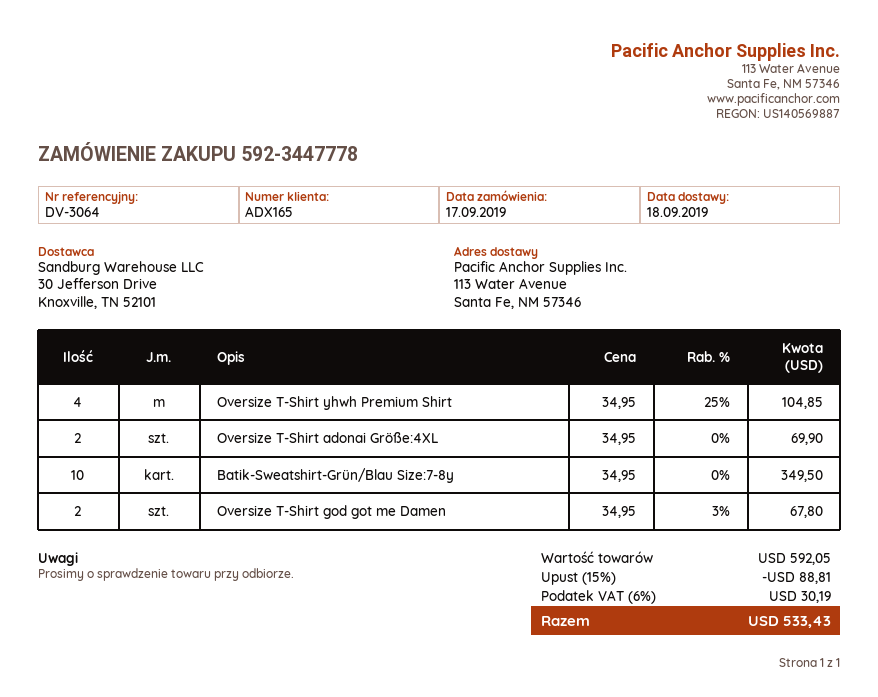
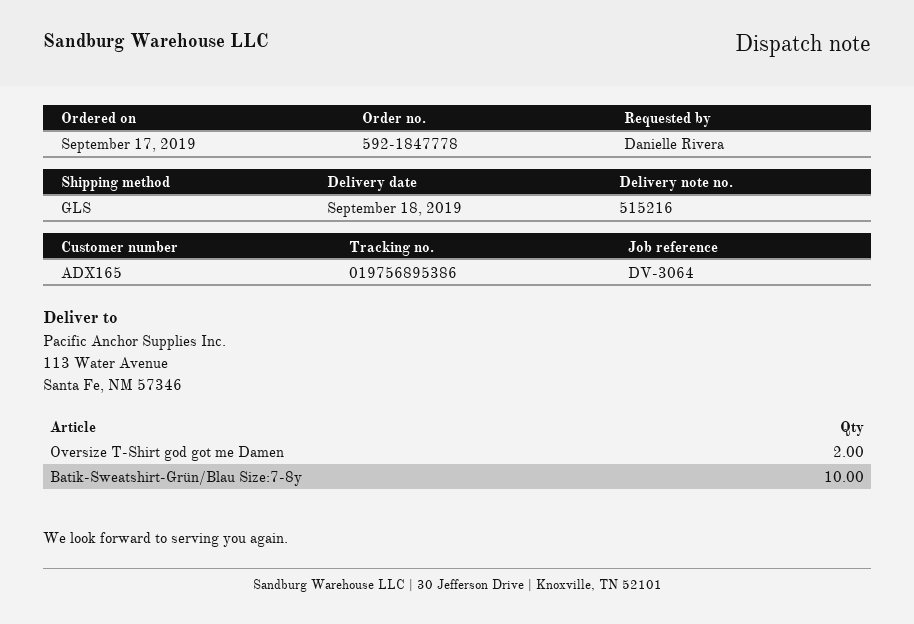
order number: 592-3447778 -> 592-1847778
Oversize T-Shirt yhwh Premium Shirt: 4 -> none
Oversize T-Shirt adonai Größe:4XL: 2 -> none

